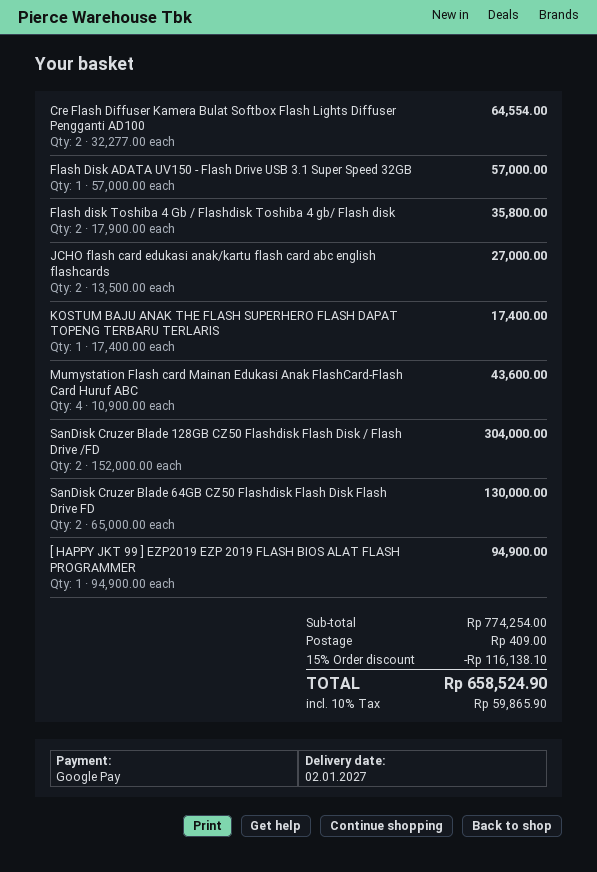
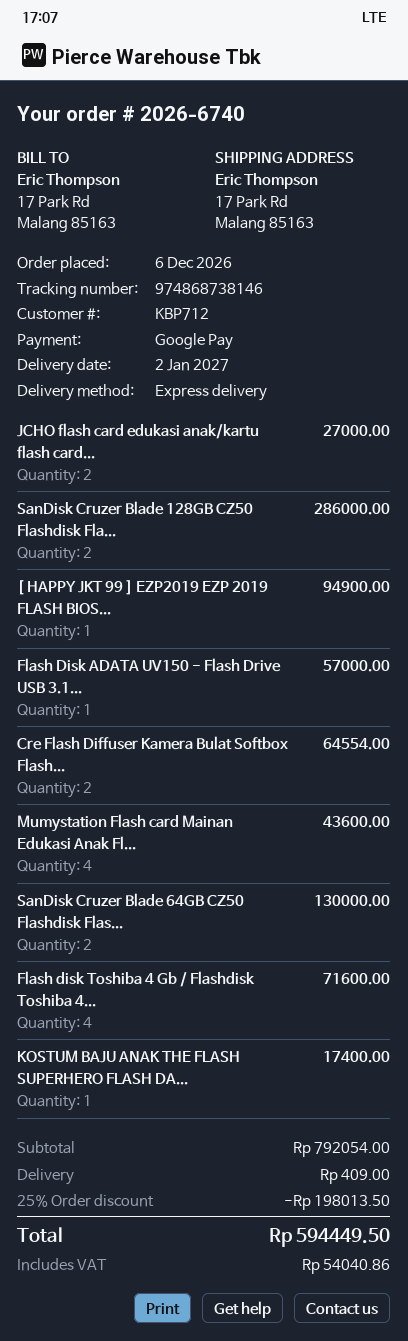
Flash disk Toshiba 4 Gb / Flashdisk Toshiba 4 gb/ Flash disk: 2 for 35800.00 -> 4 for 71600.00
SanDisk Cruzer Blade 128GB CZ50 Flashdisk Flash Disk / Flash Drive /FD: 2 for 304000.00 -> 2 for 286000.00
subtotal: 774254.00 -> 792054.00
discount: 15% = 116138.10 -> 25% = 198013.50
tax: 59865.90 -> 54040.86
total: 658524.90 -> 594449.50

